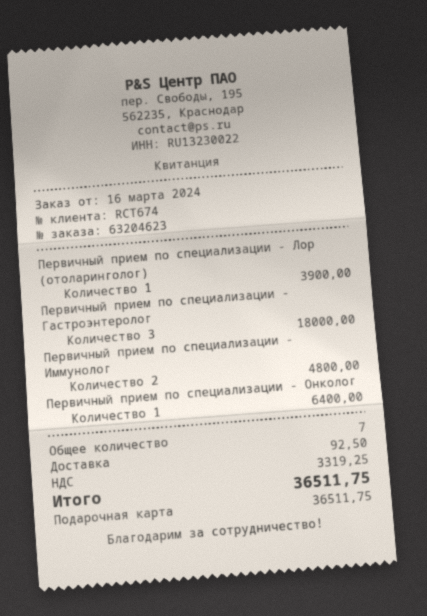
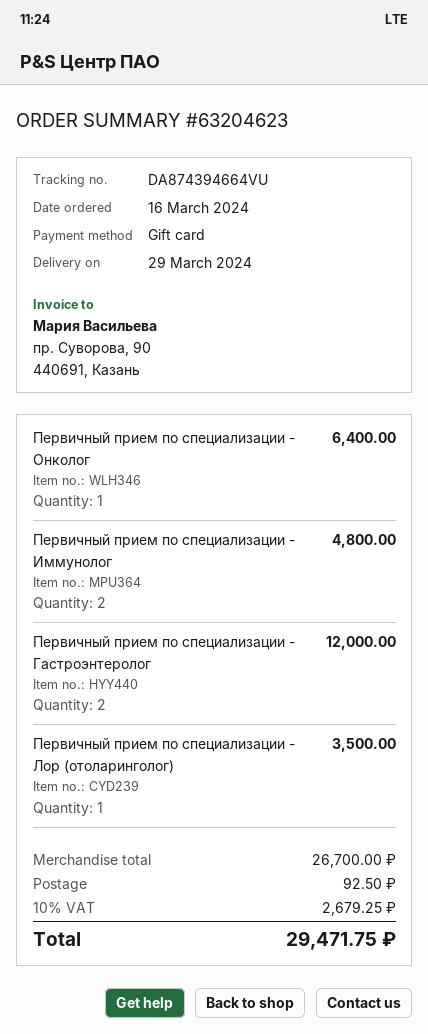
Первичный прием по специализации - Лор (отоларинголог): 1 for 3900.00 -> 1 for 3500.00
Первичный прием по специализации - Гастроэнтеролог: 3 for 18000.00 -> 2 for 12000.00
tax: 3319.25 -> 2679.25
total: 36511.75 -> 29471.75

